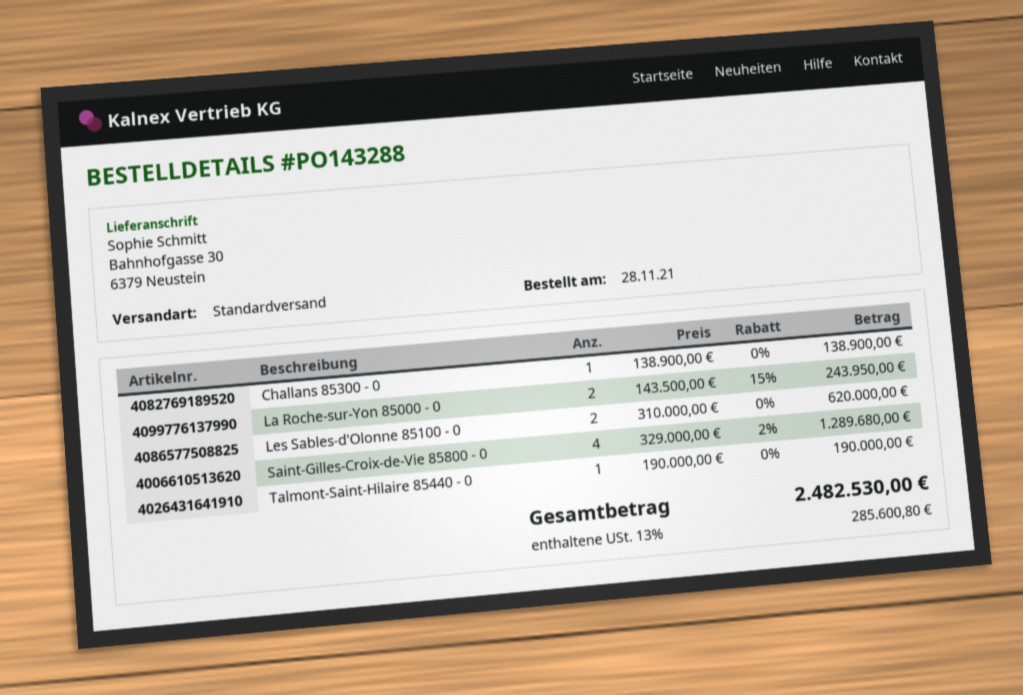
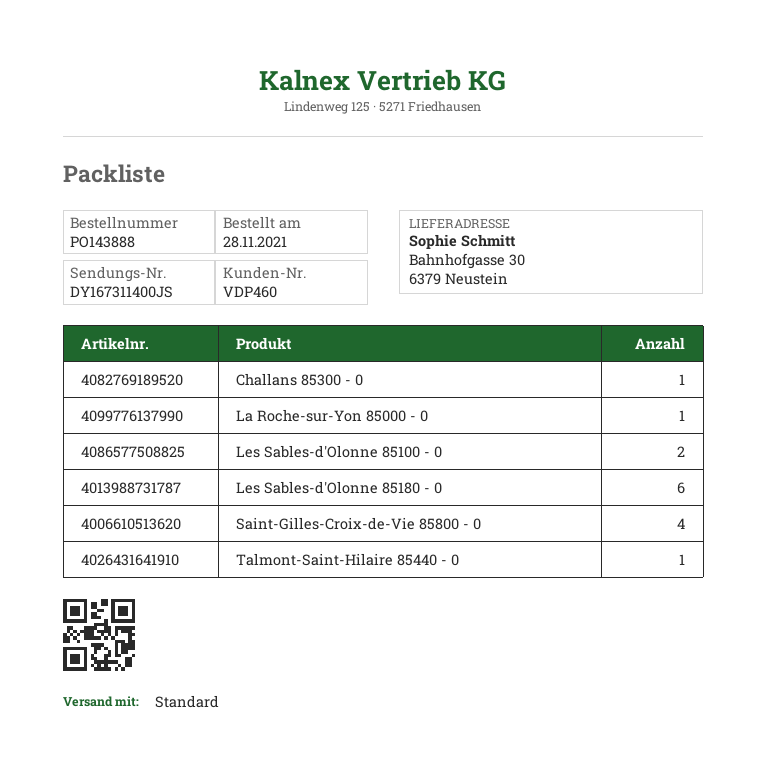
order number: PO143288 -> PO143888
La Roche-sur-Yon 85000 - 0: 2 -> 1
Les Sables-d'Olonne 85180 - 0: none -> 6

